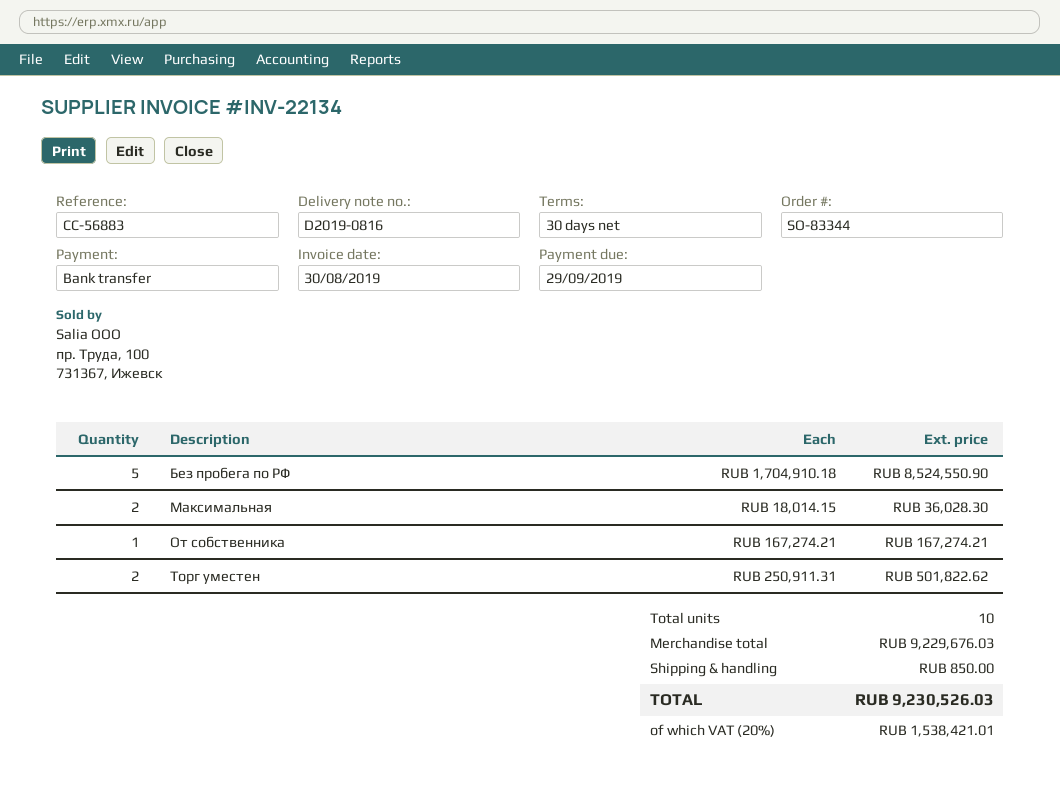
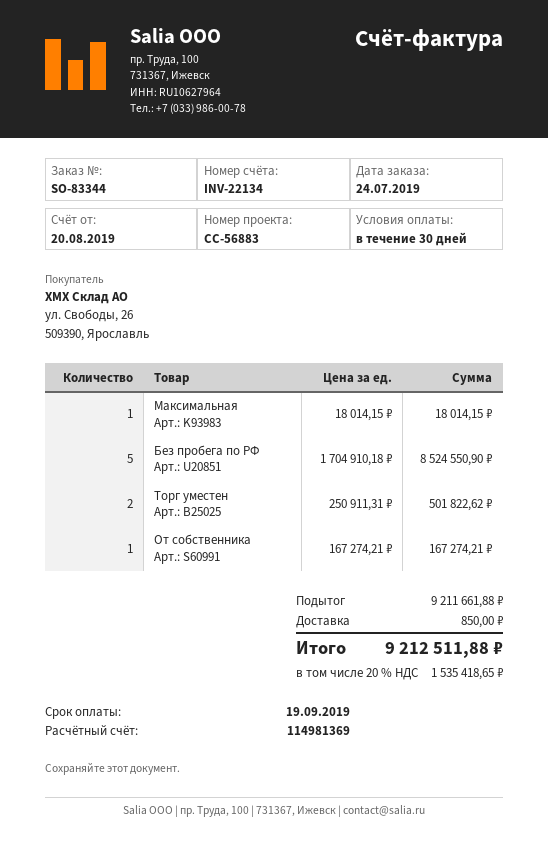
invoice date: 2019-08-30 -> 2019-08-20
due date: 2019-09-29 -> 2019-09-19
Максимальная: 2 x 18014.15 = 36028.30 -> 1 x 18014.15 = 18014.15
subtotal: 9229676.03 -> 9211661.88
tax: 20% = 1538421.01 -> 20% = 1535418.65
total: 9230526.03 -> 9212511.88

